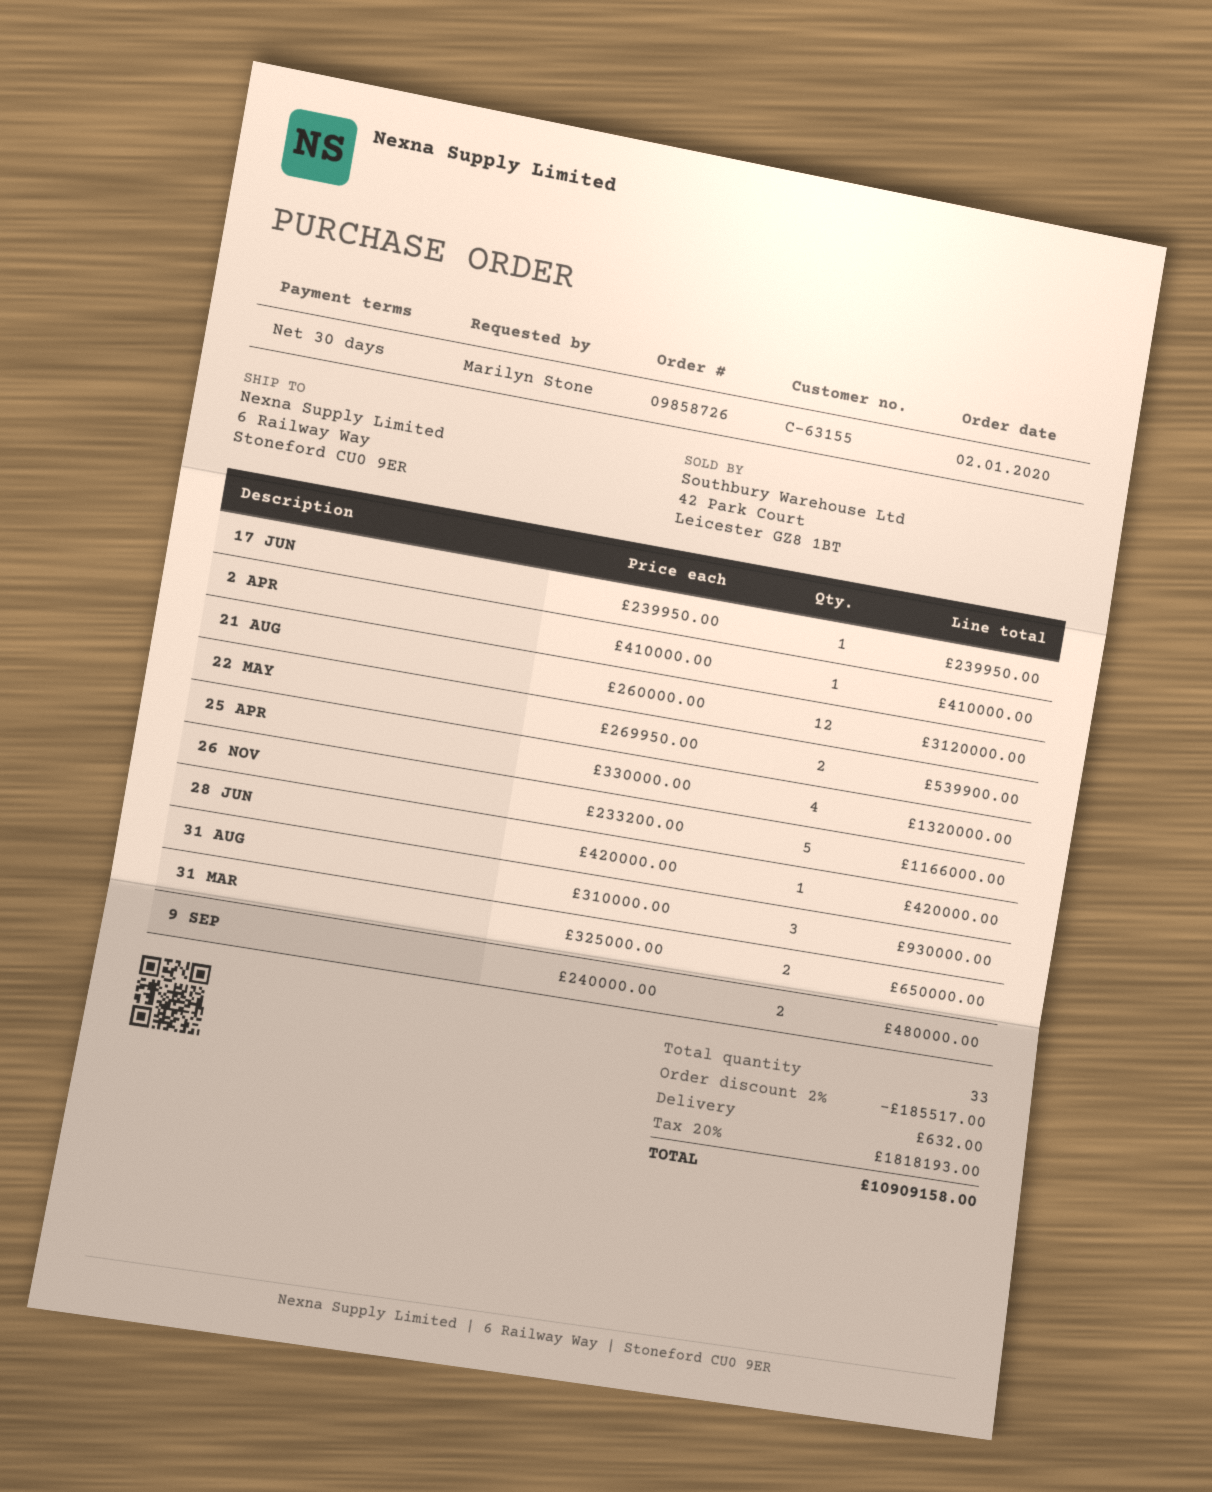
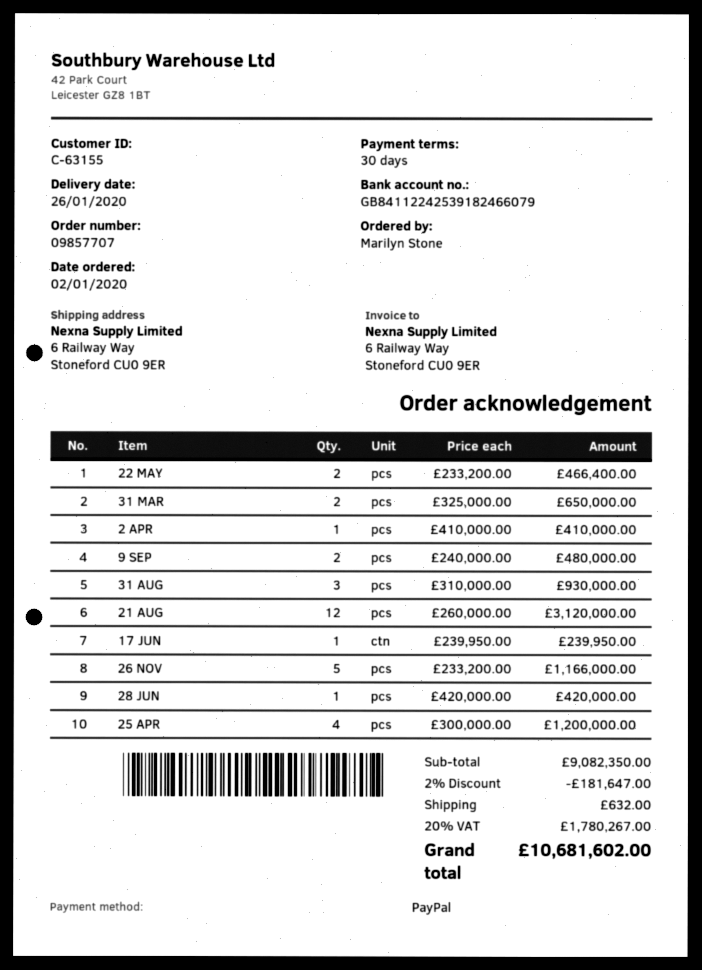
order number: 09858726 -> 09857707
22 MAY: 2 x 269950.00 = 539900.00 -> 2 x 233200.00 = 466400.00
25 APR: 4 x 330000.00 = 1320000.00 -> 4 x 300000.00 = 1200000.00
discount: 2% = 185517.00 -> 2% = 181647.00
tax: 20% = 1818193.00 -> 20% = 1780267.00
total: 10909158.00 -> 10681602.00

